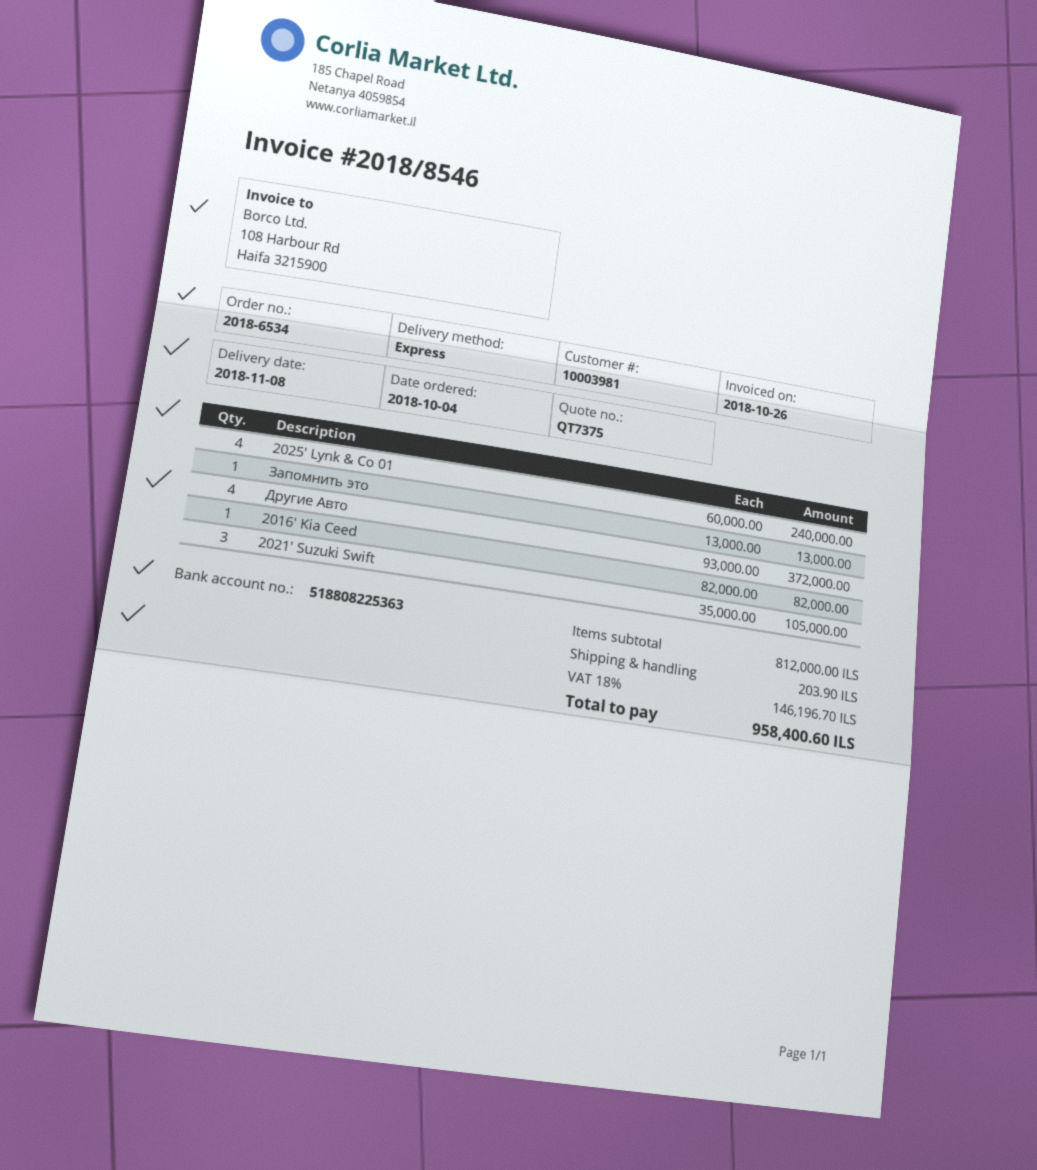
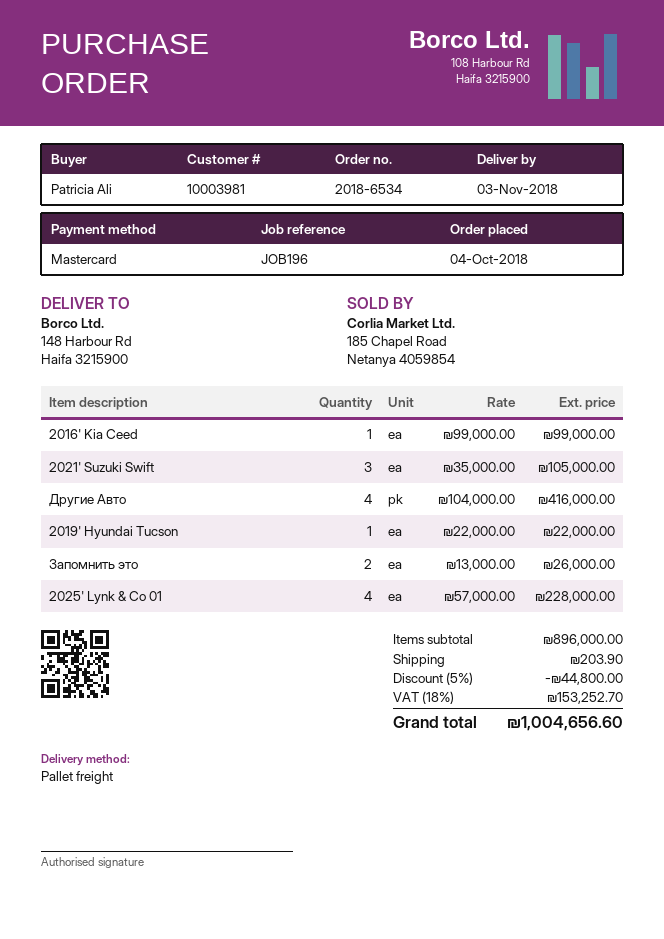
delivery date: 2018-11-08 -> 2018-11-03
shipping method: express -> pallet freight
2025' Lynk & Co 01: 4 x 60000.00 = 240000.00 -> 4 x 57000.00 = 228000.00
Запомнить это: 1 x 13000.00 = 13000.00 -> 2 x 13000.00 = 26000.00
Другие Авто: 4 x 93000.00 = 372000.00 -> 4 x 104000.00 = 416000.00
2016' Kia Ceed: 1 x 82000.00 = 82000.00 -> 1 x 99000.00 = 99000.00
2019' Hyundai Tucson: none -> 1 x 22000.00 = 22000.00
subtotal: 812000.00 -> 896000.00
discount: none -> 5% = 44800.00
tax: 18% = 146196.70 -> 18% = 153252.70
total: 958400.60 -> 1004656.60

